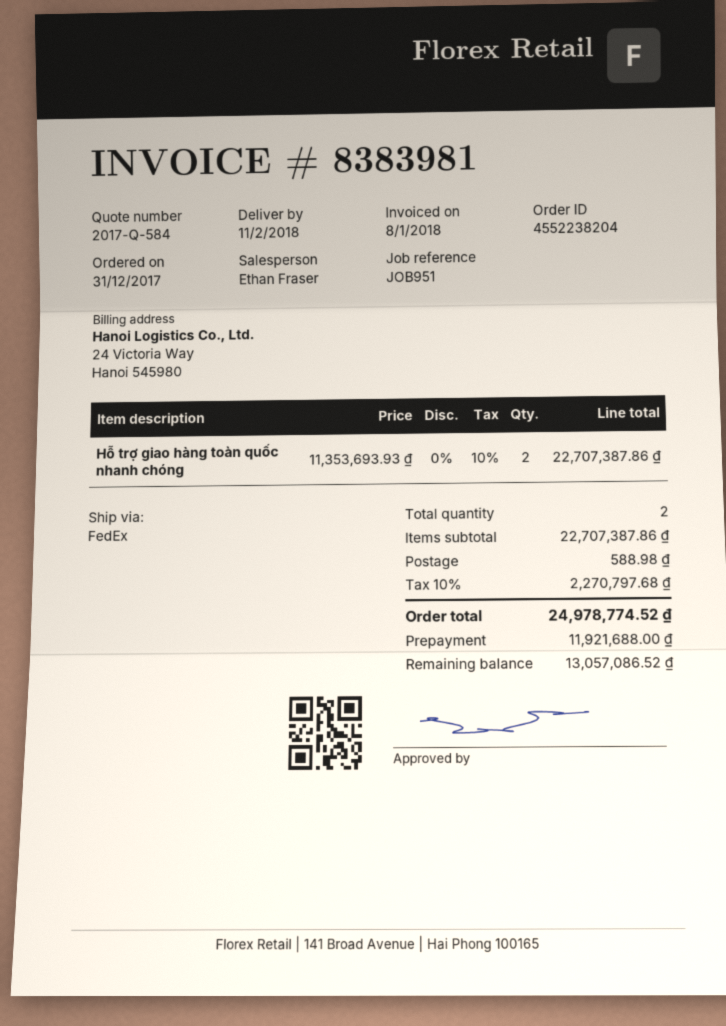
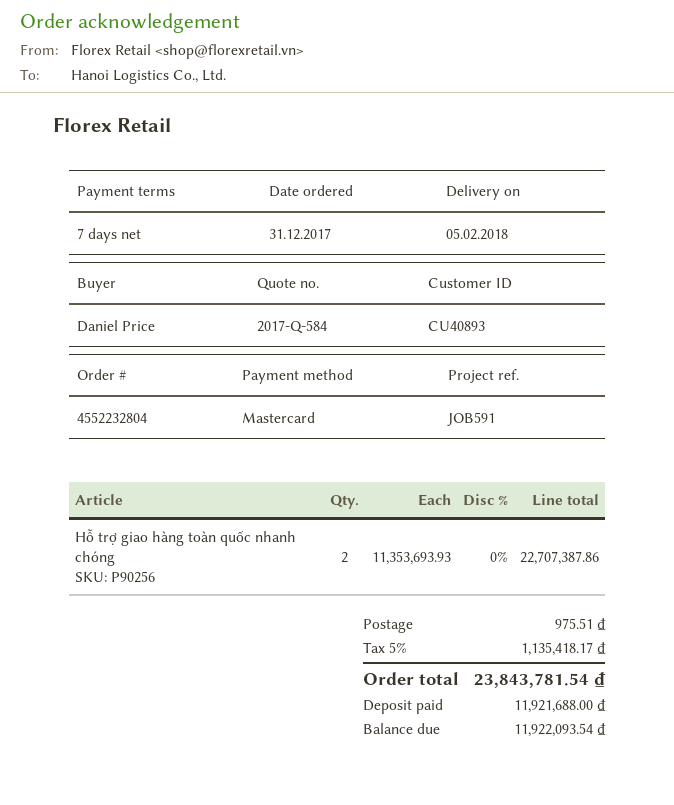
order number: 4552238204 -> 4552232804
delivery date: 2018-02-11 -> 2018-02-05
reference: JOB951 -> JOB591
shipping: 588.98 -> 975.51
tax: 10% = 2270797.68 -> 5% = 1135418.17
total: 24978774.52 -> 23843781.54
balance: 13057086.52 -> 11922093.54

